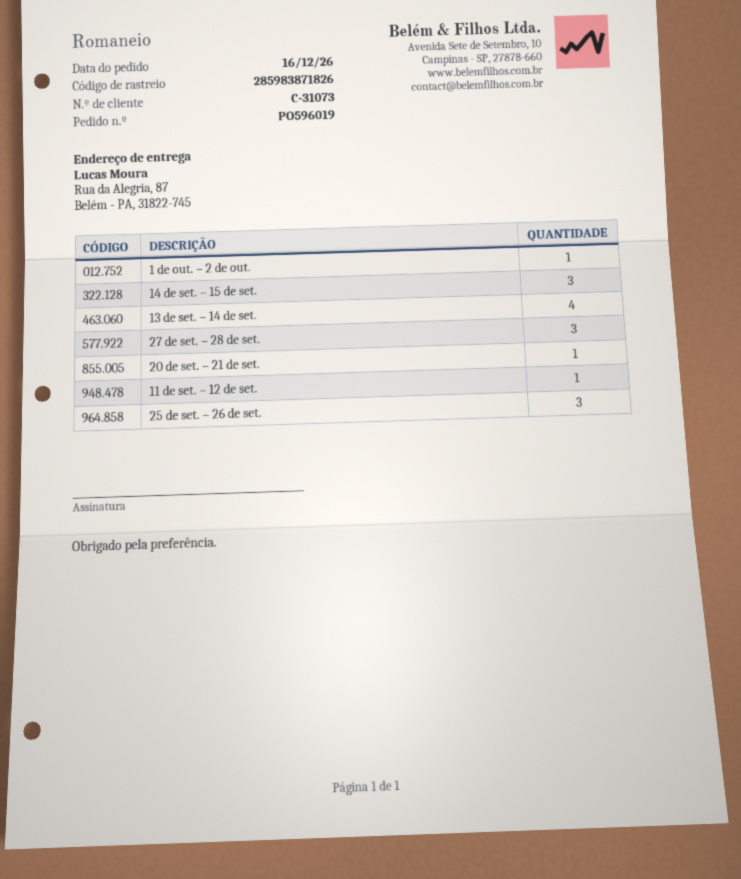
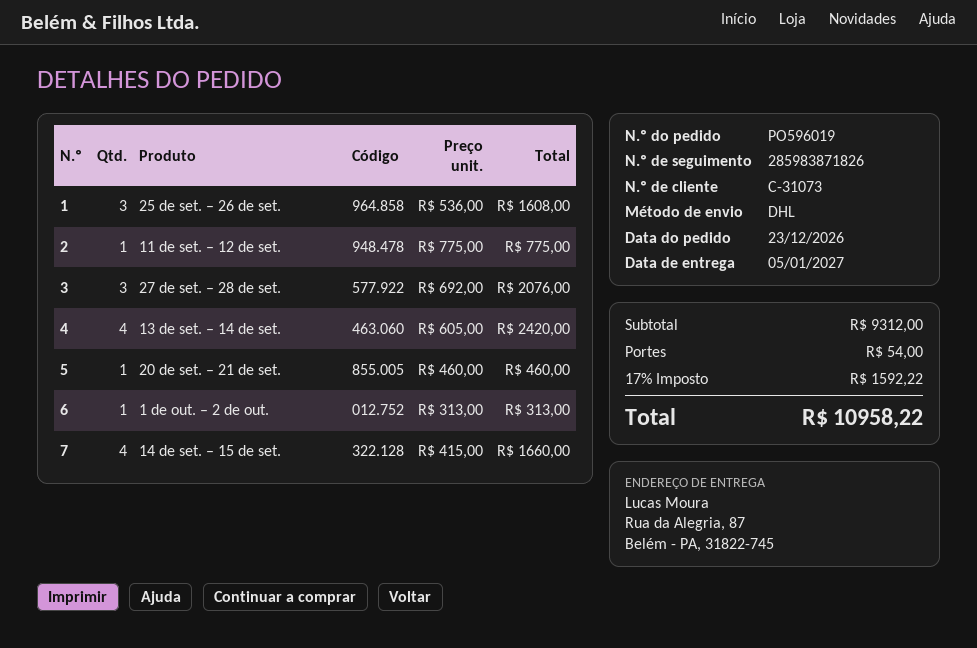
order date: 2026-12-16 -> 2026-12-23
14 de set. – 15 de set.: 3 -> 4

